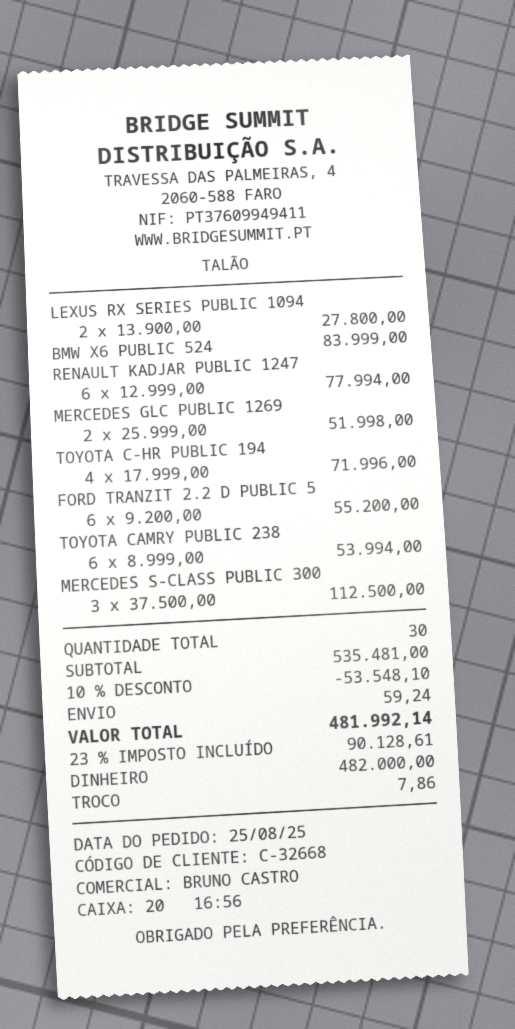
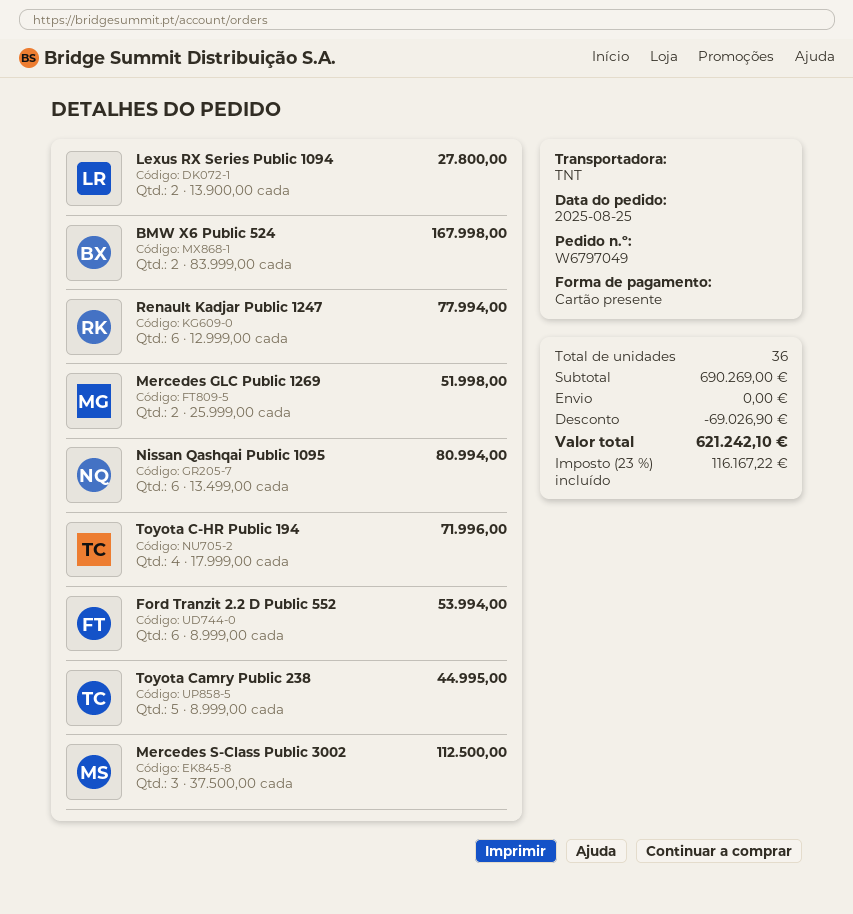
payment method: cash -> gift card
BMW X6 PUBLIC 524: 1 x 83999.00 = 83999.00 -> 2 x 83999.00 = 167998.00
FORD TRANZIT 2.2 D PUBLIC 5: 6 x 9200.00 = 55200.00 -> 6 x 8999.00 = 53994.00
TOYOTA CAMRY PUBLIC 238: 6 x 8999.00 = 53994.00 -> 5 x 8999.00 = 44995.00
Nissan Qashqai Public 1095: none -> 6 x 13499.00 = 80994.00
total quantity: 30 -> 36
subtotal: 535481.00 -> 690269.00
discount: 53548.10 -> 69026.90
shipping: 59.24 -> 0.00
tax: 23% = 90128.61 -> 23% = 116167.22
total: 481992.14 -> 621242.10

